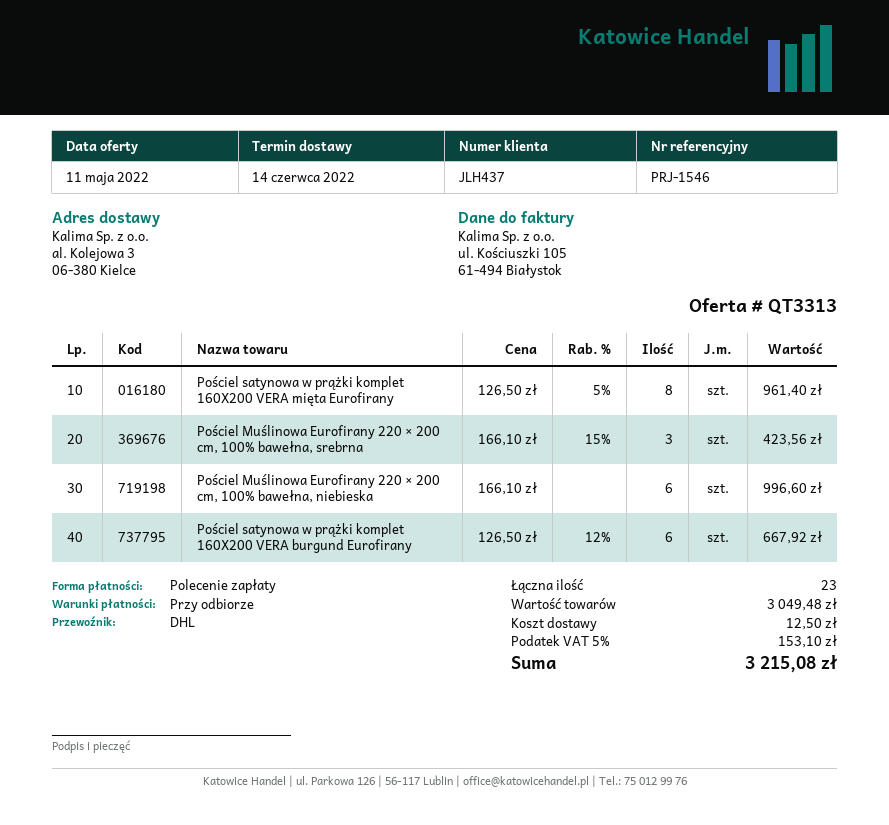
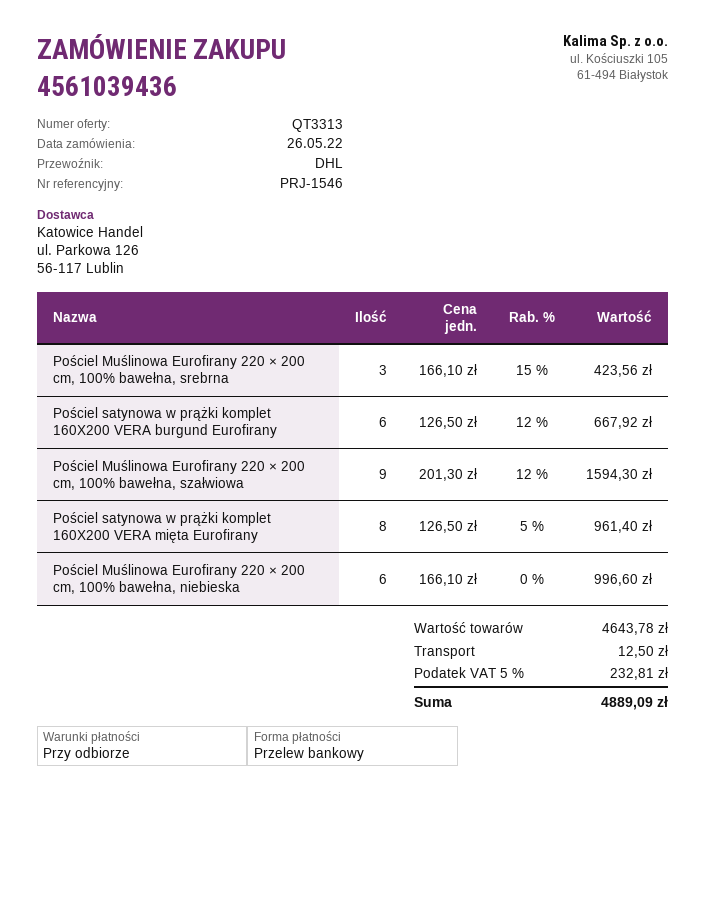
payment method: direct debit -> bank transfer
Pościel Muślinowa Eurofirany 220 × 200 cm, 100% bawełna, szałwiowa: none -> 9 x 201.30 - 12% = 1594.30
subtotal: 3049.48 -> 4643.78
tax: 5% = 153.10 -> 5% = 232.81
total: 3215.08 -> 4889.09

